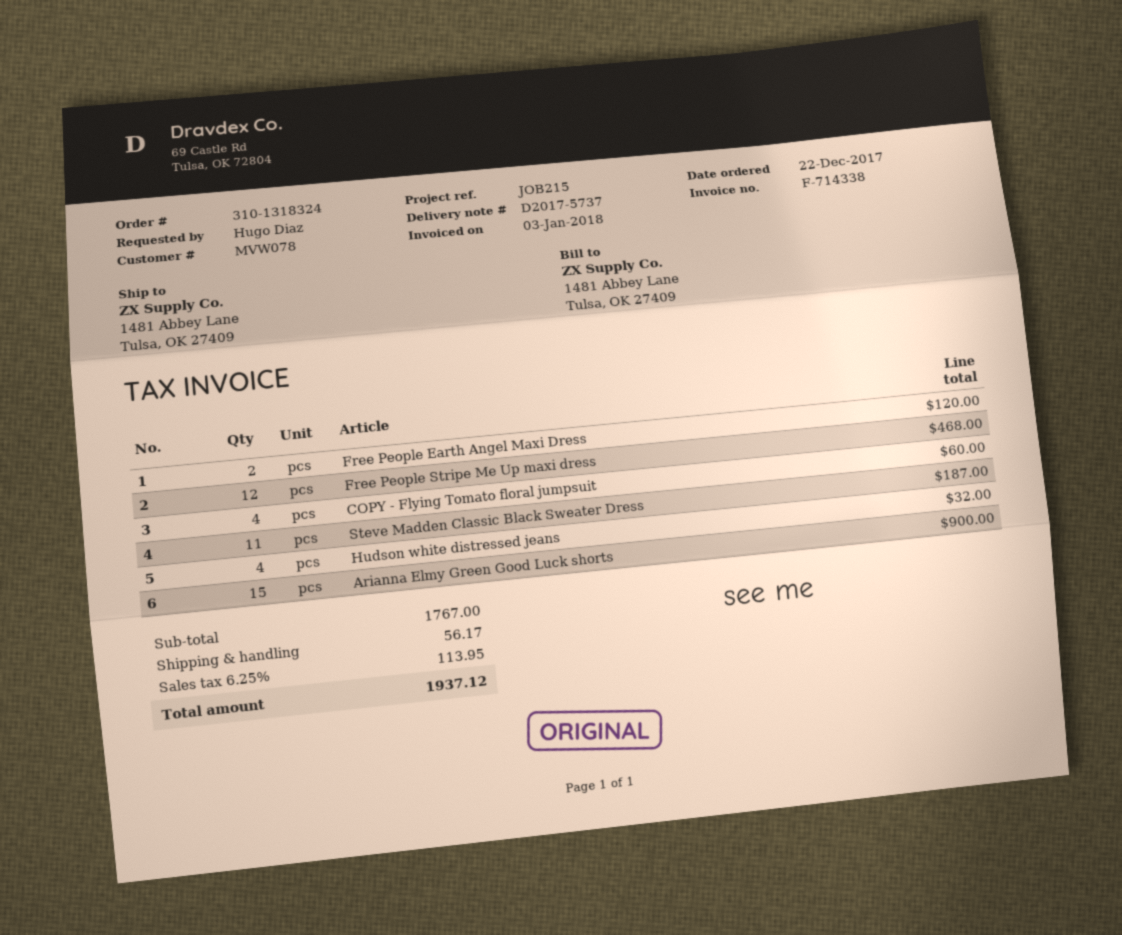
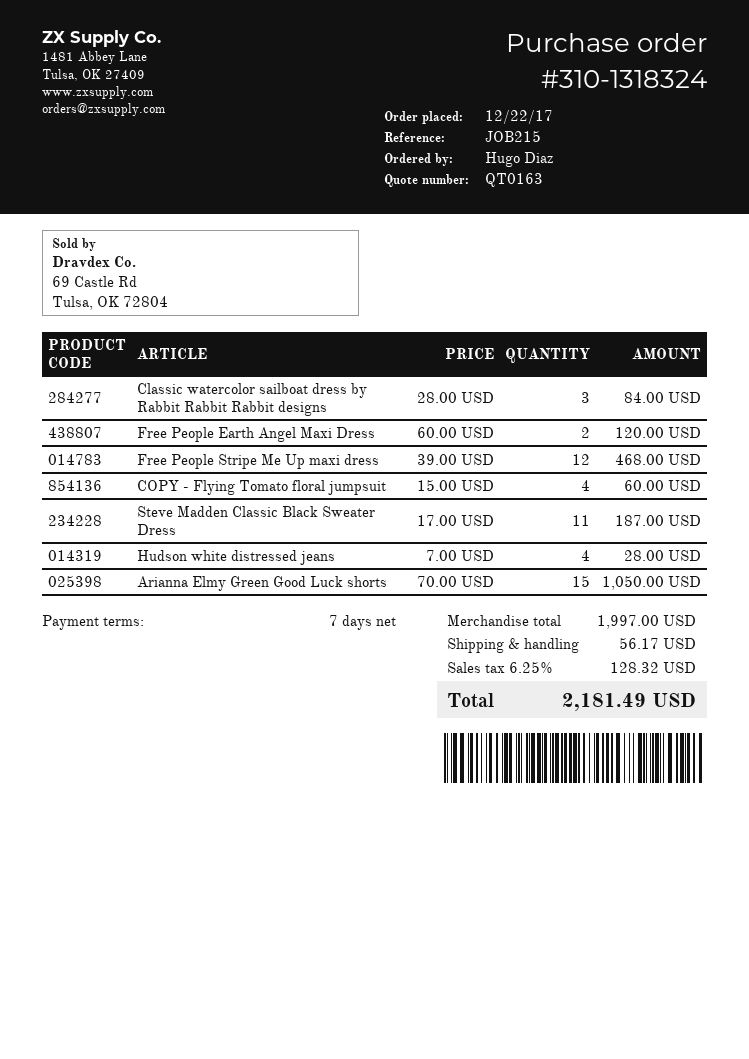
Hudson white distressed jeans: 4 for 32.00 -> 4 for 28.00
Arianna Elmy Green Good Luck shorts: 15 for 900.00 -> 15 for 1050.00
Classic watercolor sailboat dress by Rabbit Rabbit Rabbit designs: none -> 3 for 84.00
subtotal: 1767.00 -> 1997.00
tax: 6.25% = 113.95 -> 6.25% = 128.32
total: 1937.12 -> 2181.49

